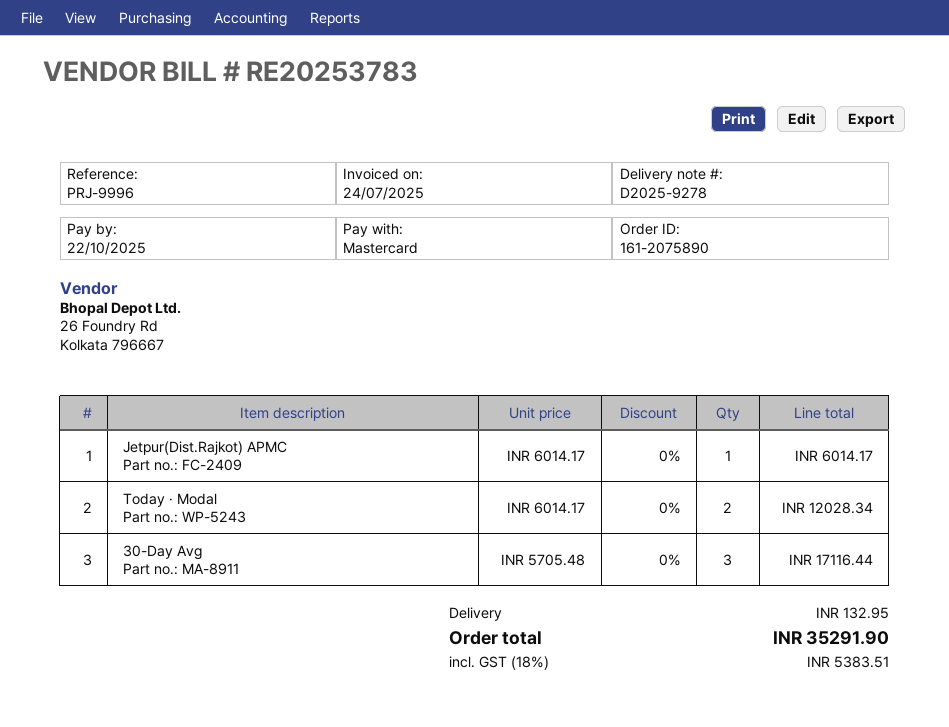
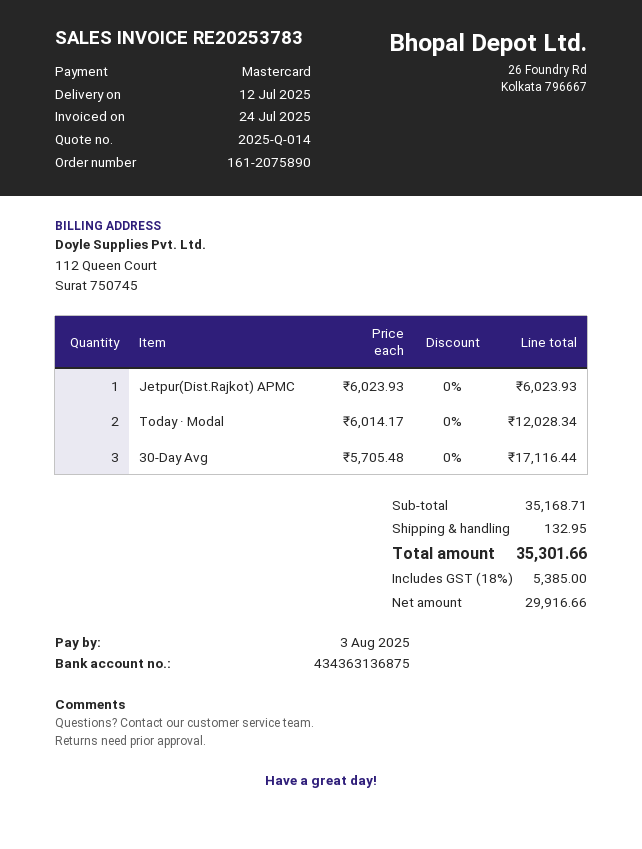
due date: 2025-10-22 -> 2025-08-03
Jetpur(Dist.Rajkot) APMC: 1 x 6014.17 = 6014.17 -> 1 x 6023.93 = 6023.93
tax: 18% = 5383.51 -> 18% = 5385.00
total: 35291.90 -> 35301.66

